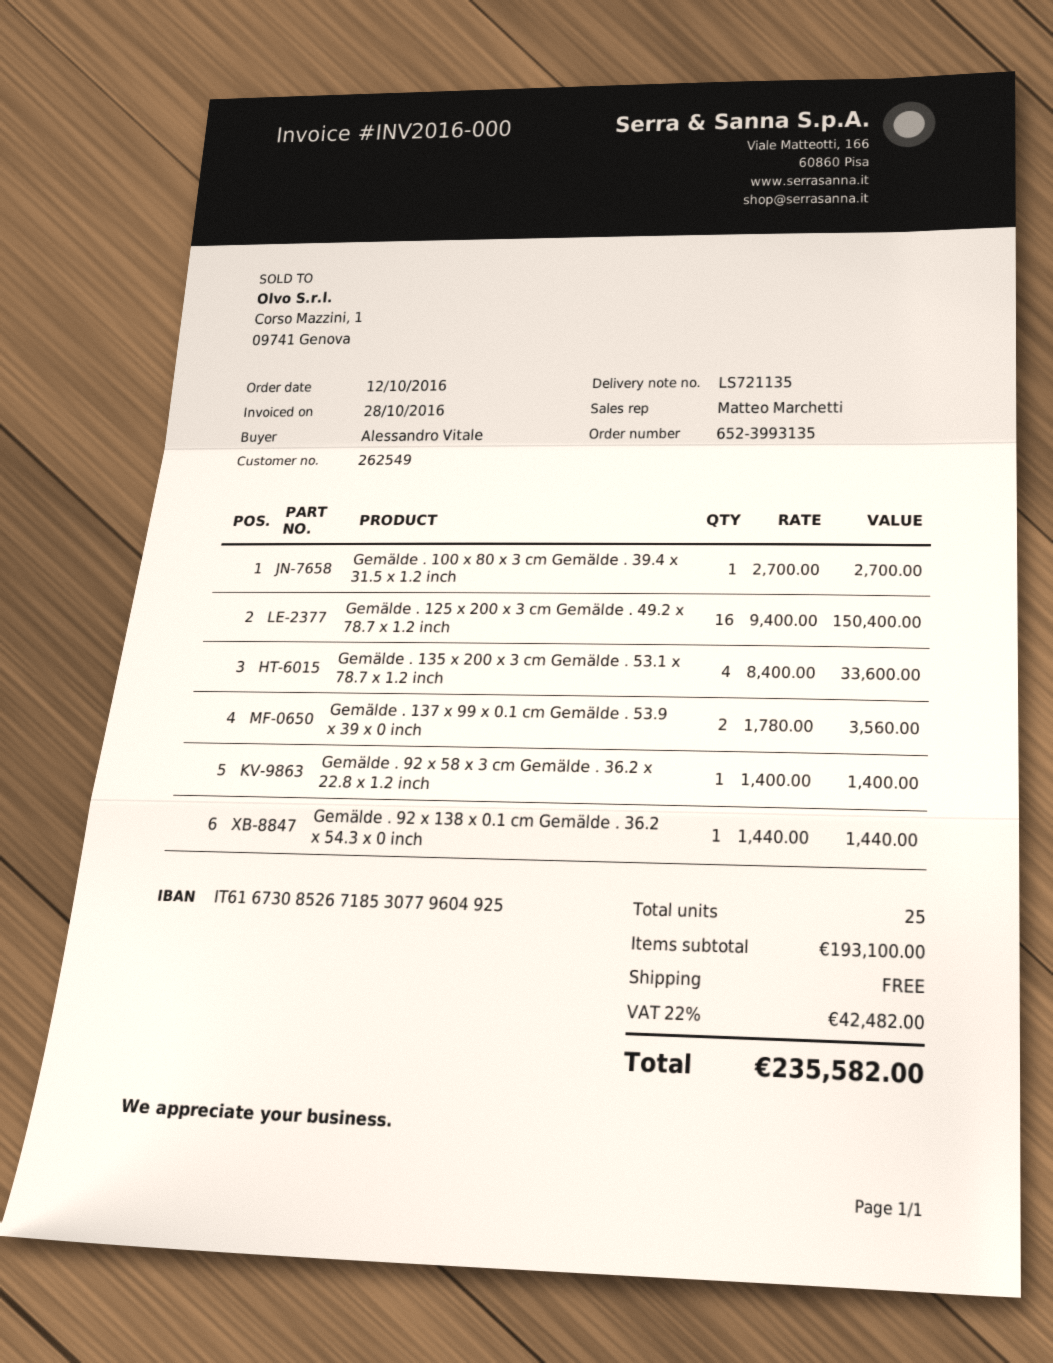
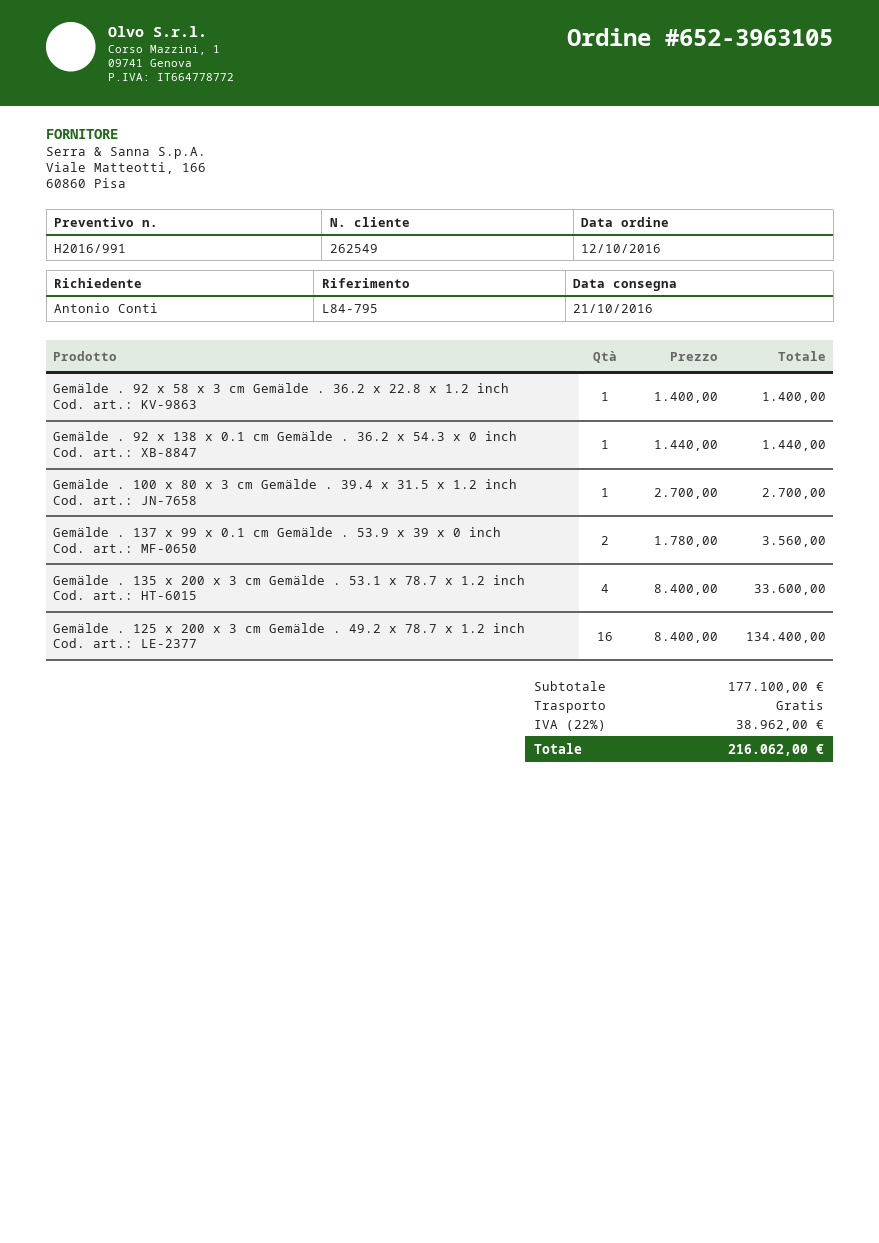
order number: 652-3993135 -> 652-3963105
ordered by: Alessandro Vitale -> Antonio Conti
Gemälde . 125 x 200 x 3 cm Gemälde . 49.2 x 78.7 x 1.2 inch: 16 x 9400.00 = 150400.00 -> 16 x 8400.00 = 134400.00
subtotal: 193100.00 -> 177100.00
tax: 22% = 42482.00 -> 22% = 38962.00
total: 235582.00 -> 216062.00

